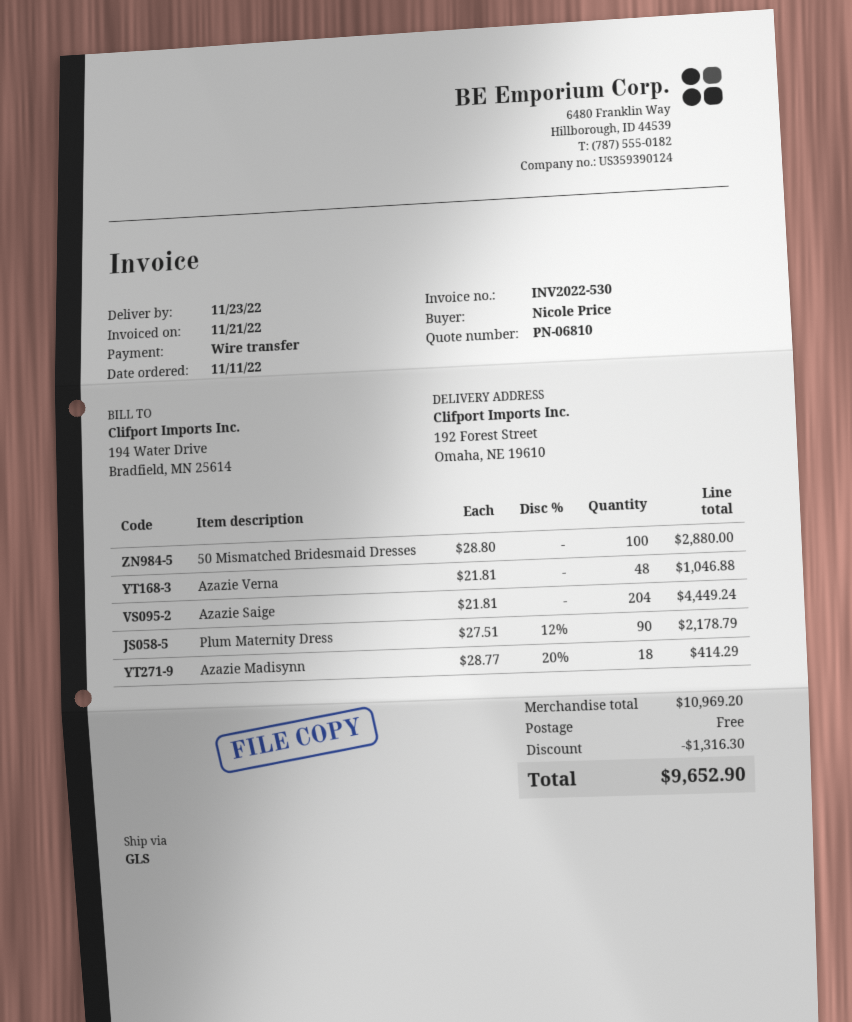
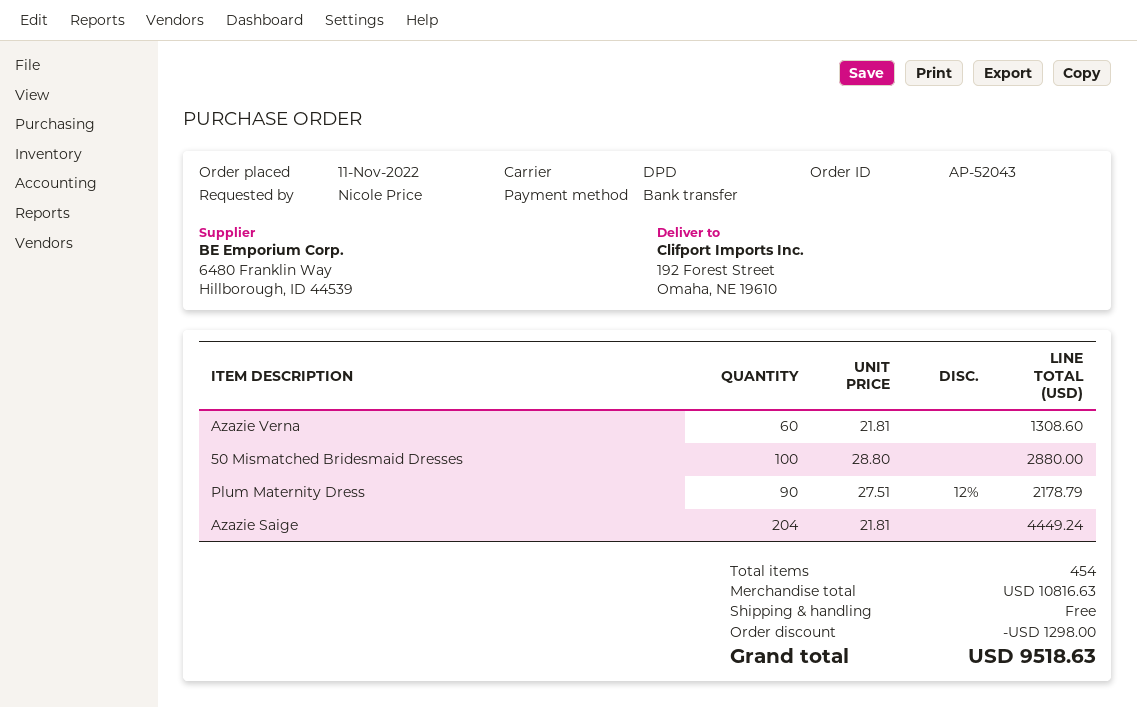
shipping method: GLS -> DPD
Azazie Verna: 48 x 21.81 = 1046.88 -> 60 x 21.81 = 1308.60
Azazie Madisynn: 18 x 28.77 - 20% = 414.29 -> none
subtotal: 10969.20 -> 10816.63
discount: 1316.30 -> 1298.00
total: 9652.90 -> 9518.63

